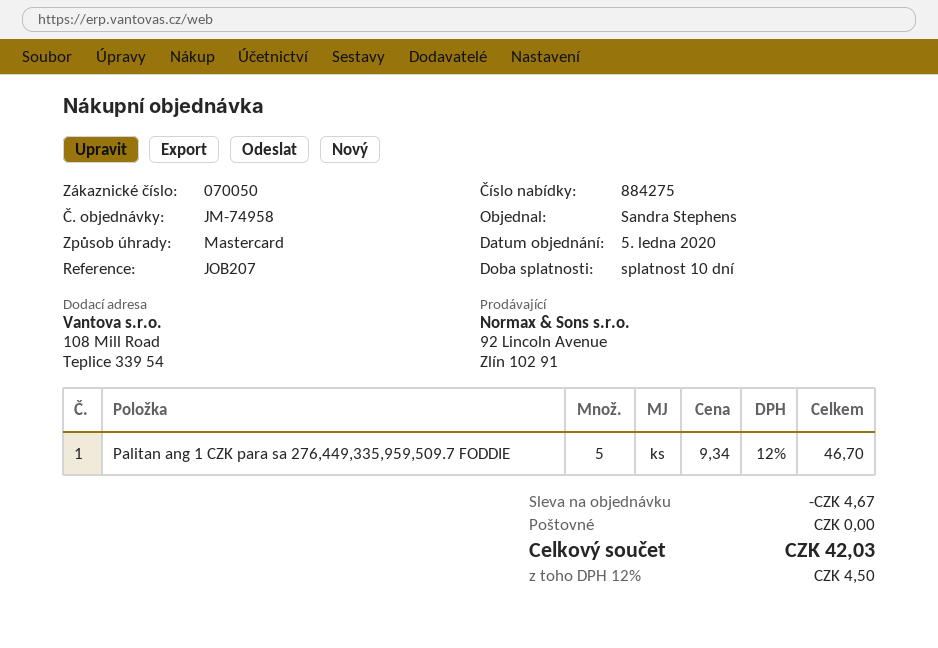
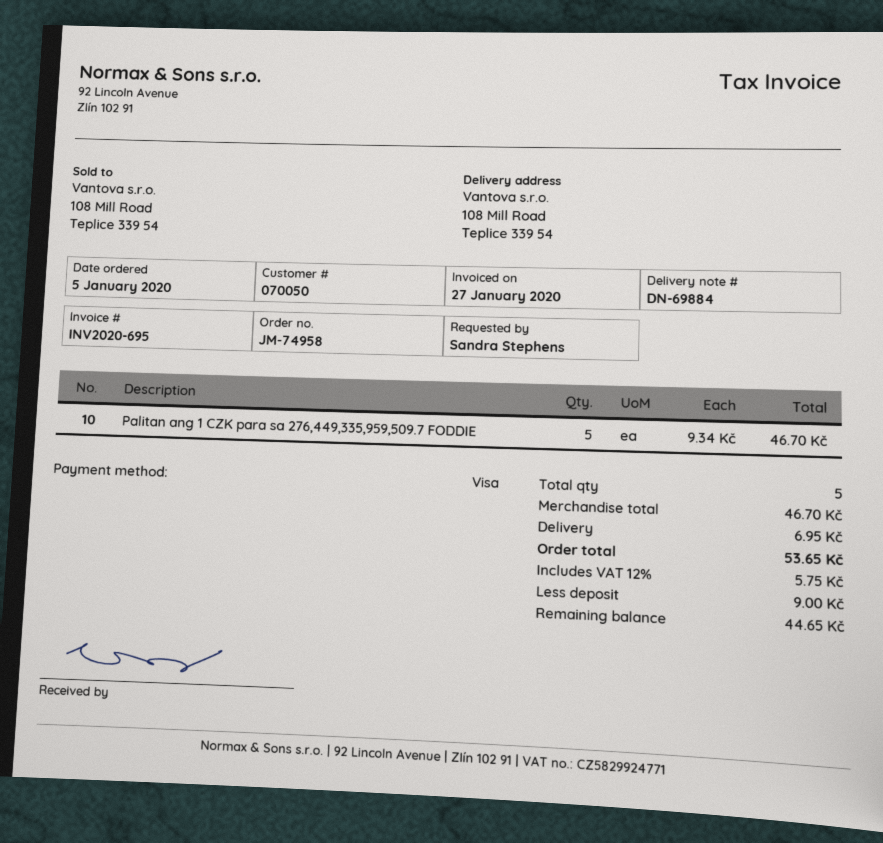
payment method: Mastercard -> Visa
discount: 4.67 -> none
shipping: 0.00 -> 6.95
tax: 12% = 4.50 -> 12% = 5.75
total: 42.03 -> 53.65

